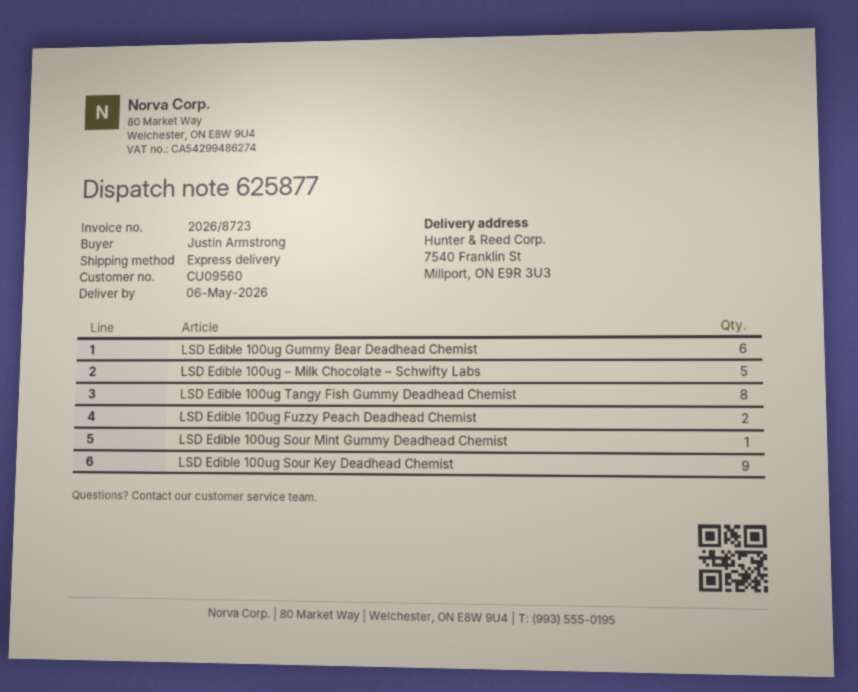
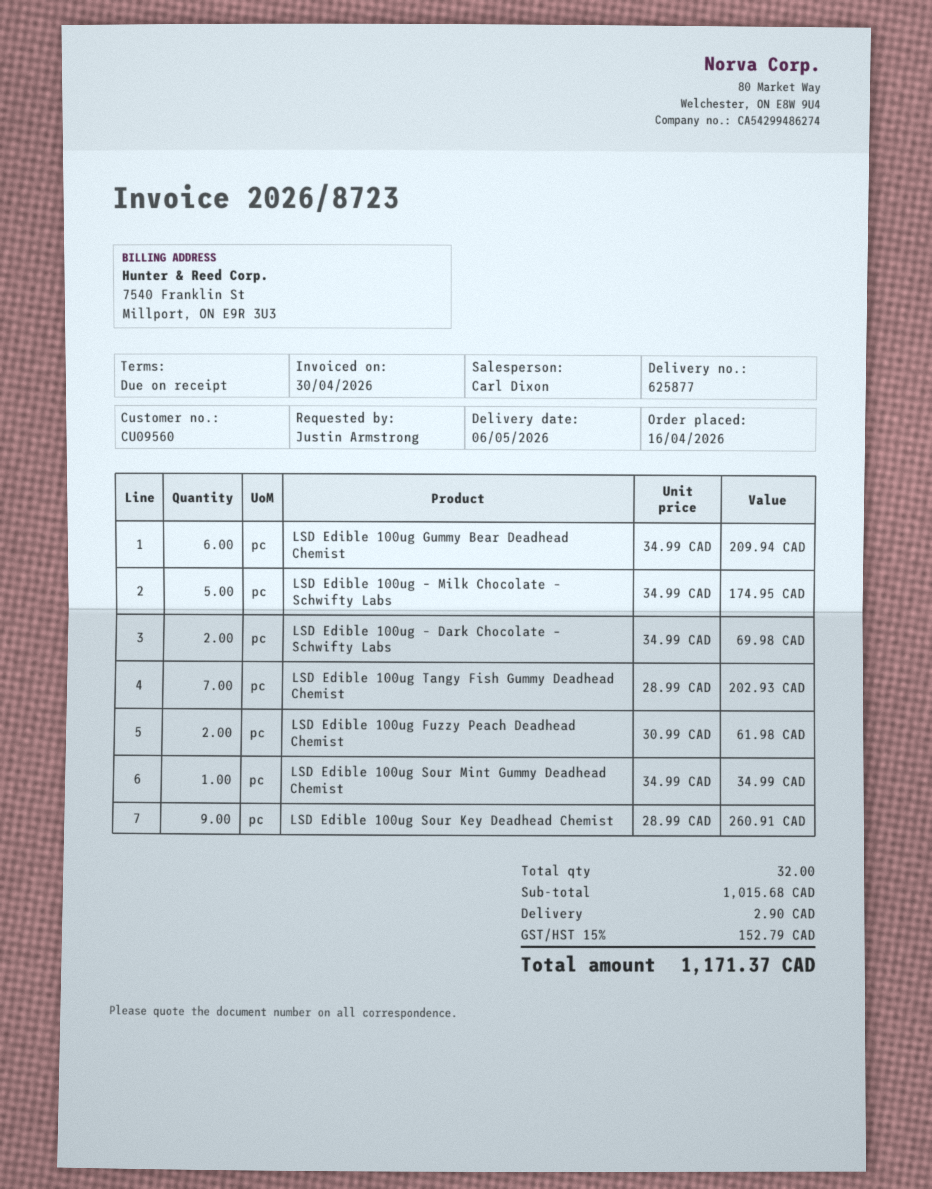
LSD Edible 100ug Tangy Fish Gummy Deadhead Chemist: 8 -> 7
LSD Edible 100ug – Dark Chocolate – Schwifty Labs: none -> 2

